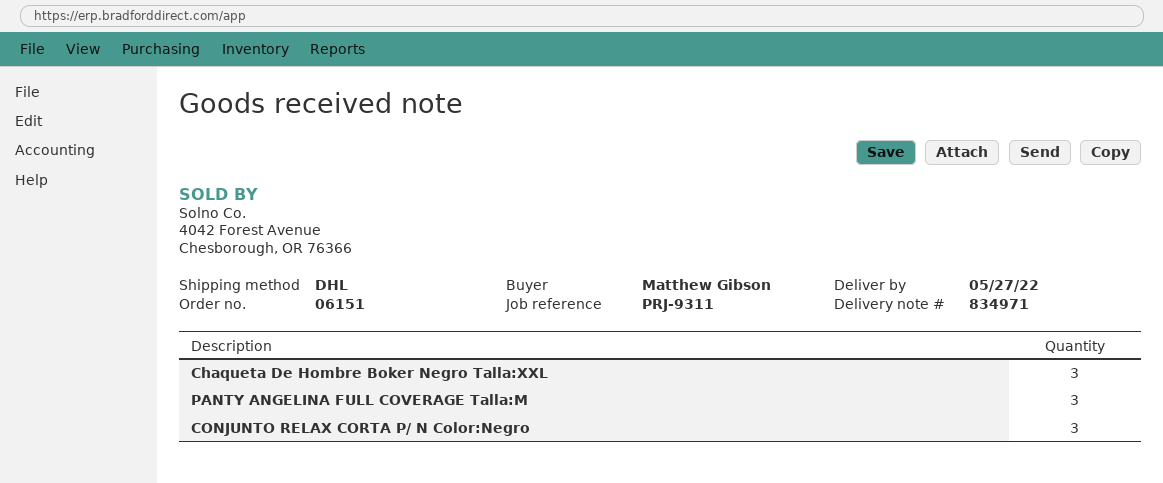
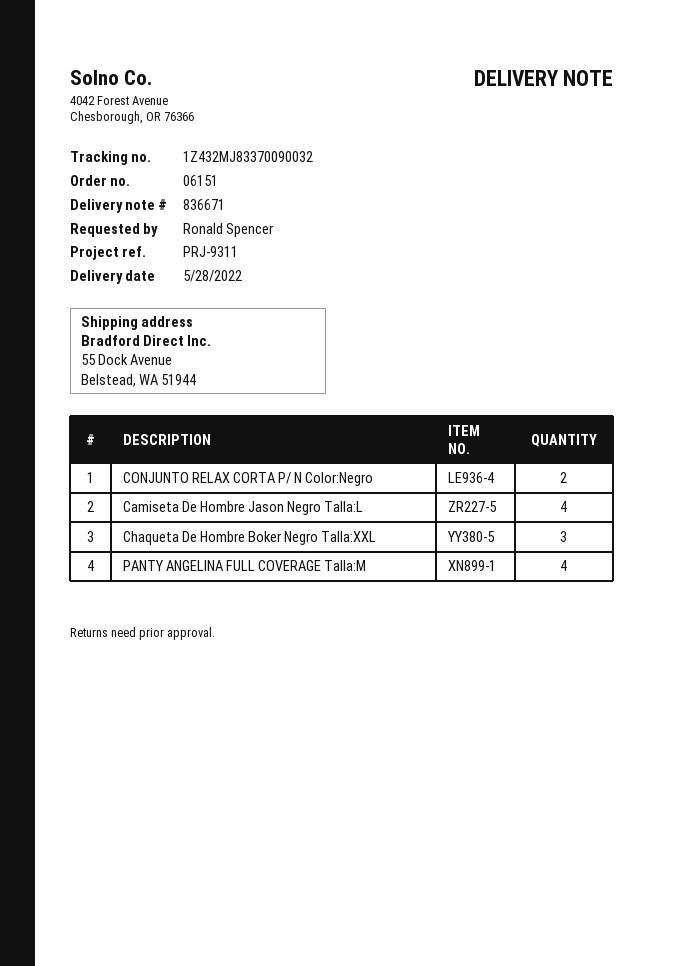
delivery note number: 834971 -> 836671
delivery date: 2022-05-27 -> 2022-05-28
ordered by: Matthew Gibson -> Ronald Spencer
PANTY ANGELINA FULL COVERAGE Talla:M: 3 -> 4
CONJUNTO RELAX CORTA P/ N Color:Negro: 3 -> 2
Camiseta De Hombre Jason Negro Talla:L: none -> 4

